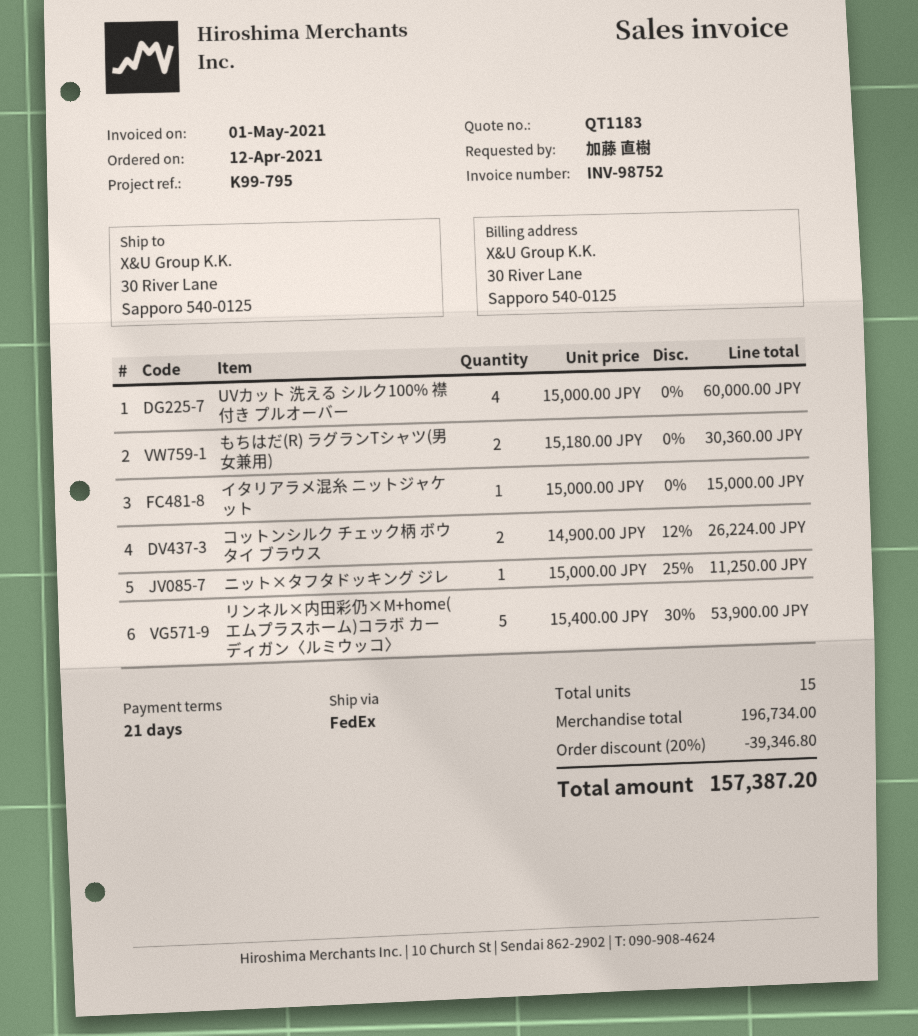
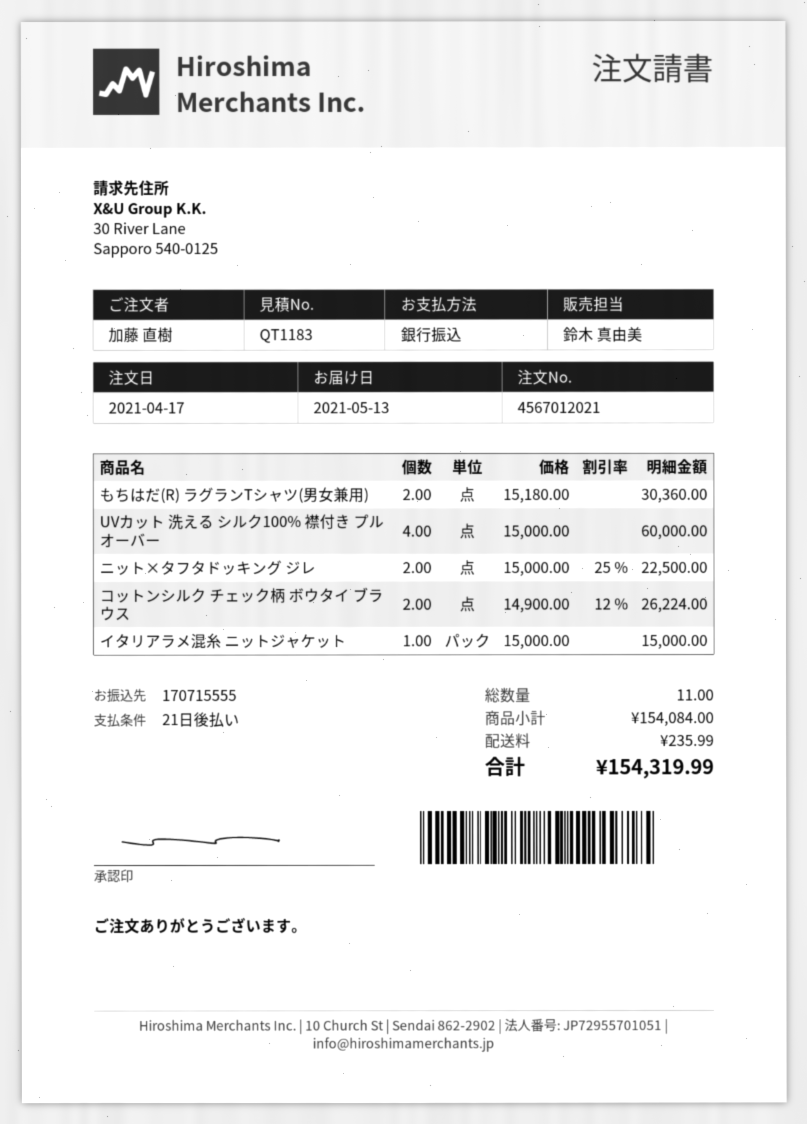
order date: 2021-04-12 -> 2021-04-17
ニット×タフタドッキング ジレ: 1 x 15000.00 - 25% = 11250.00 -> 2 x 15000.00 - 25% = 22500.00
リンネル×内田彩仍×M+home(エムプラスホーム)コラボ カーディガン〈ルミウッコ〉: 5 x 15400.00 - 30% = 53900.00 -> none
total quantity: 15 -> 11
subtotal: 196734.00 -> 154084.00
discount: 20% = 39346.80 -> none
shipping: none -> 235.99
total: 157387.20 -> 154319.99

